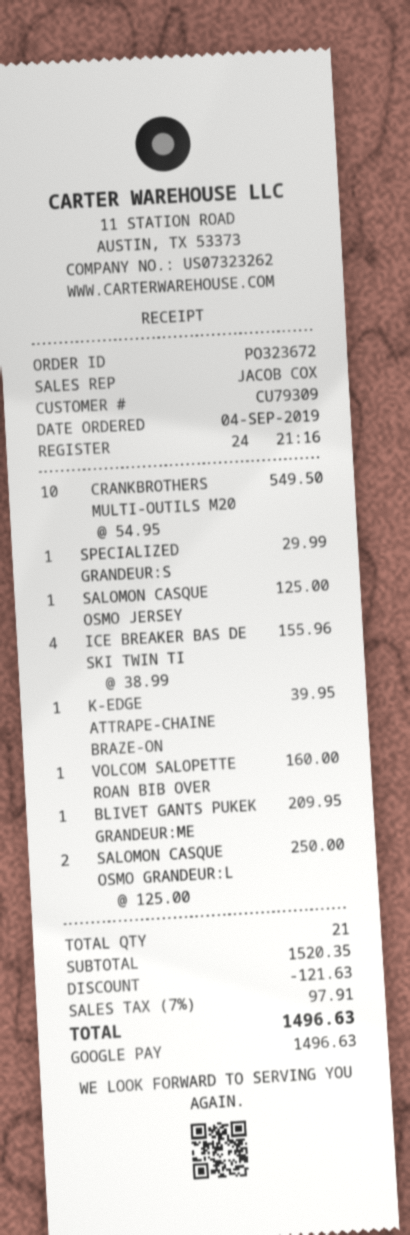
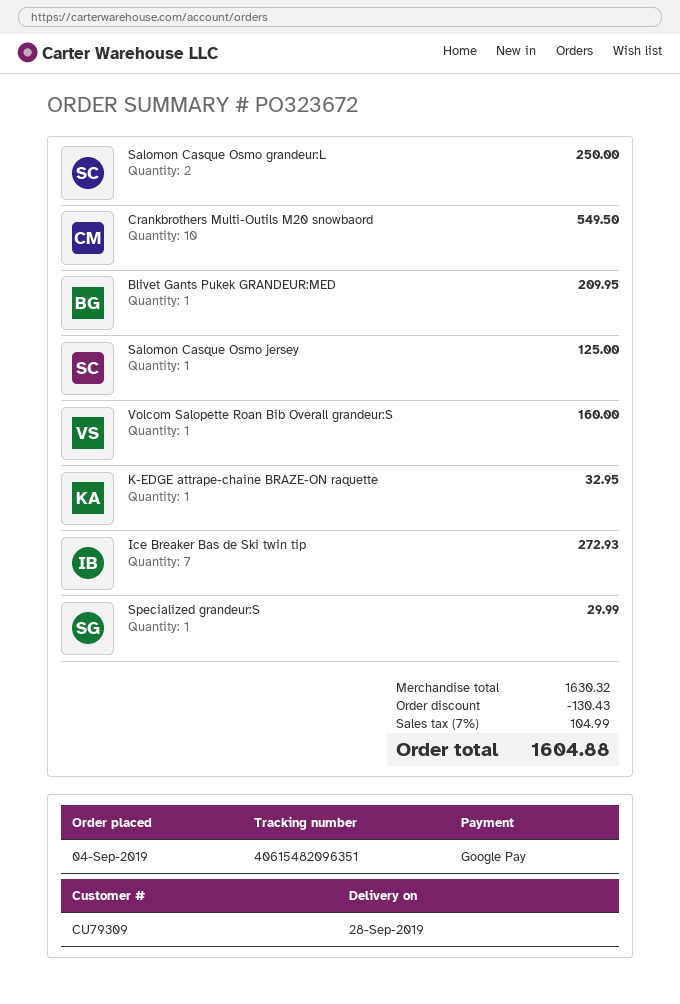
ICE BREAKER BAS DE SKI TWIN TI: 4 for 155.96 -> 7 for 272.93
K-EDGE ATTRAPE-CHAINE BRAZE-ON: 1 for 39.95 -> 1 for 32.95
subtotal: 1520.35 -> 1630.32
discount: 121.63 -> 130.43
tax: 7% = 97.91 -> 7% = 104.99
total: 1496.63 -> 1604.88

